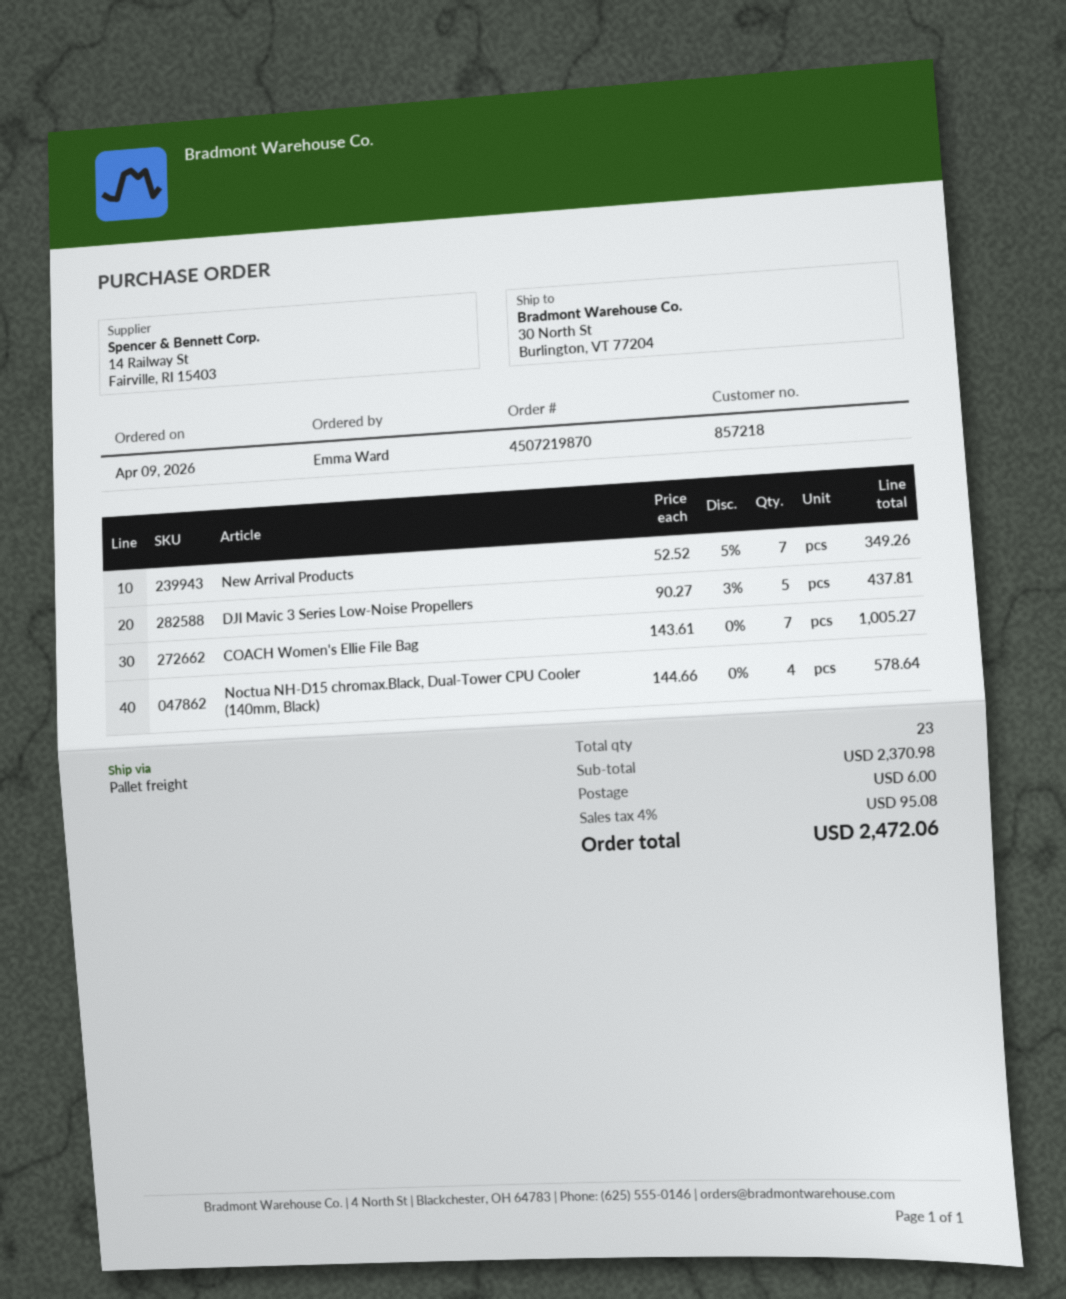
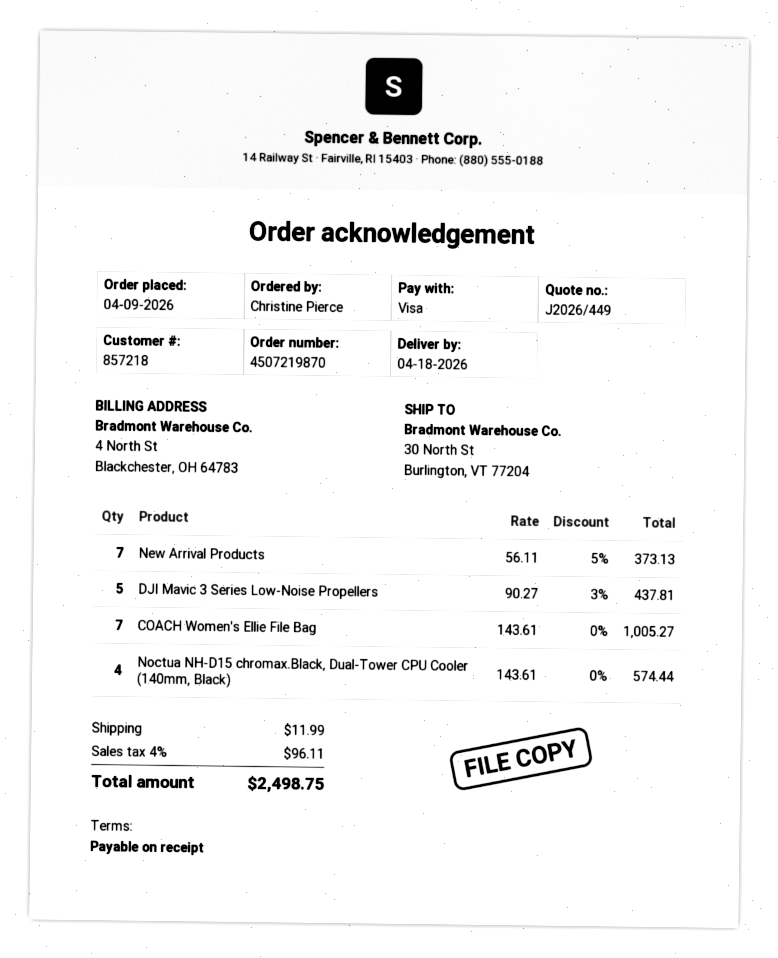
ordered by: Emma Ward -> Christine Pierce
New Arrival Products: 7 x 52.52 - 5% = 349.26 -> 7 x 56.11 - 5% = 373.13
Noctua NH-D15 chromax.Black, Dual-Tower CPU Cooler (140mm, Black): 4 x 144.66 = 578.64 -> 4 x 143.61 = 574.44
shipping: 6.00 -> 11.99
tax: 4% = 95.08 -> 4% = 96.11
total: 2472.06 -> 2498.75

